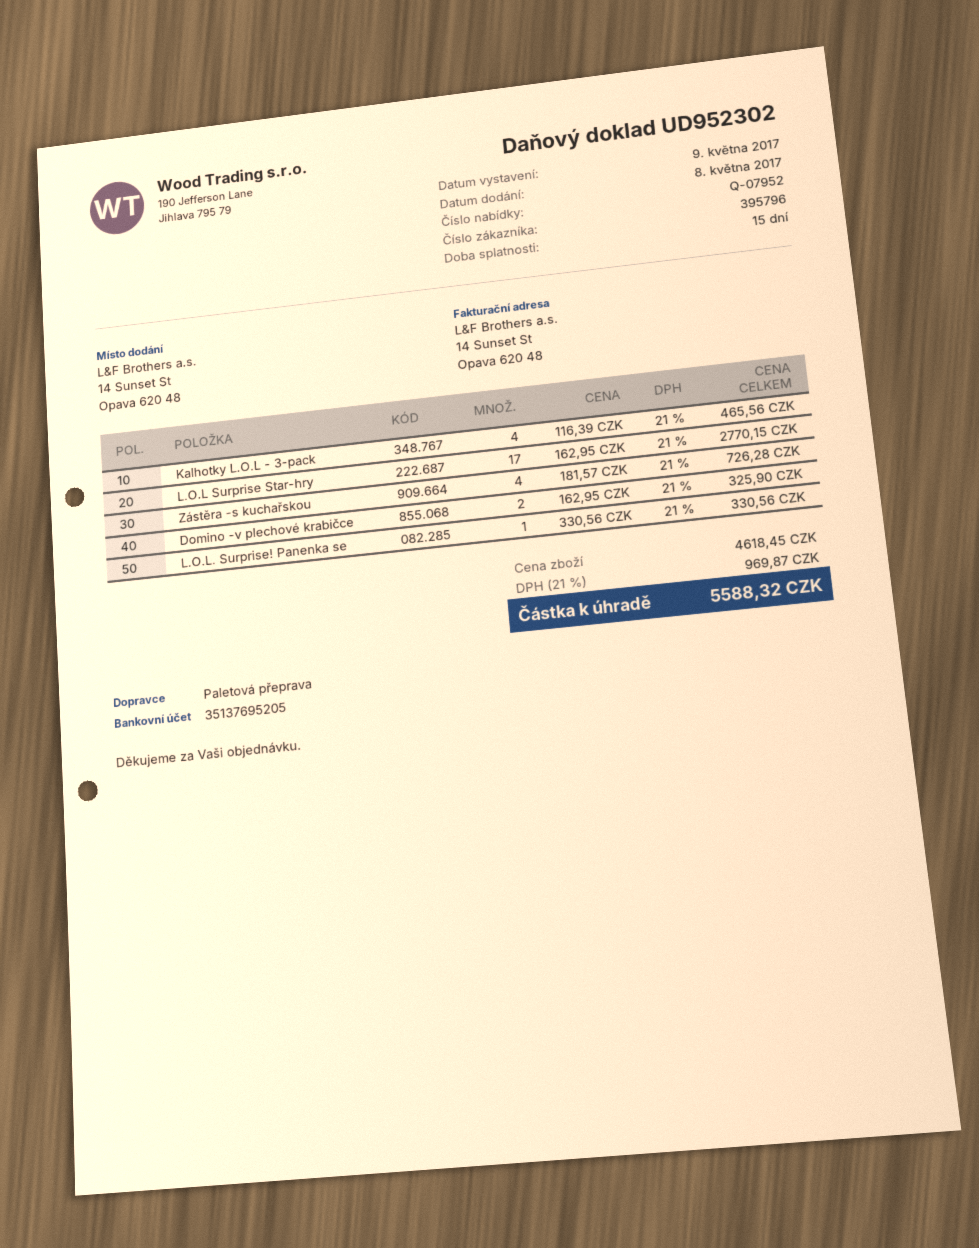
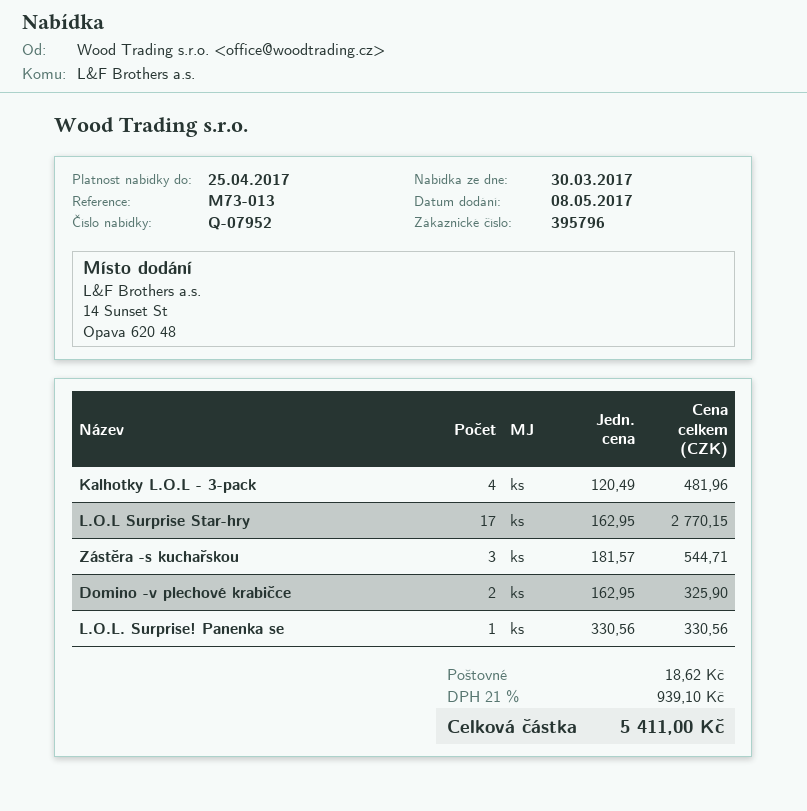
Kalhotky L.O.L - 3-pack: 4 x 116.39 = 465.56 -> 4 x 120.49 = 481.96
Zástěra -s kuchařskou: 4 x 181.57 = 726.28 -> 3 x 181.57 = 544.71
shipping: none -> 18.62
tax: 21% = 969.87 -> 21% = 939.10
total: 5588.32 -> 5411.00

